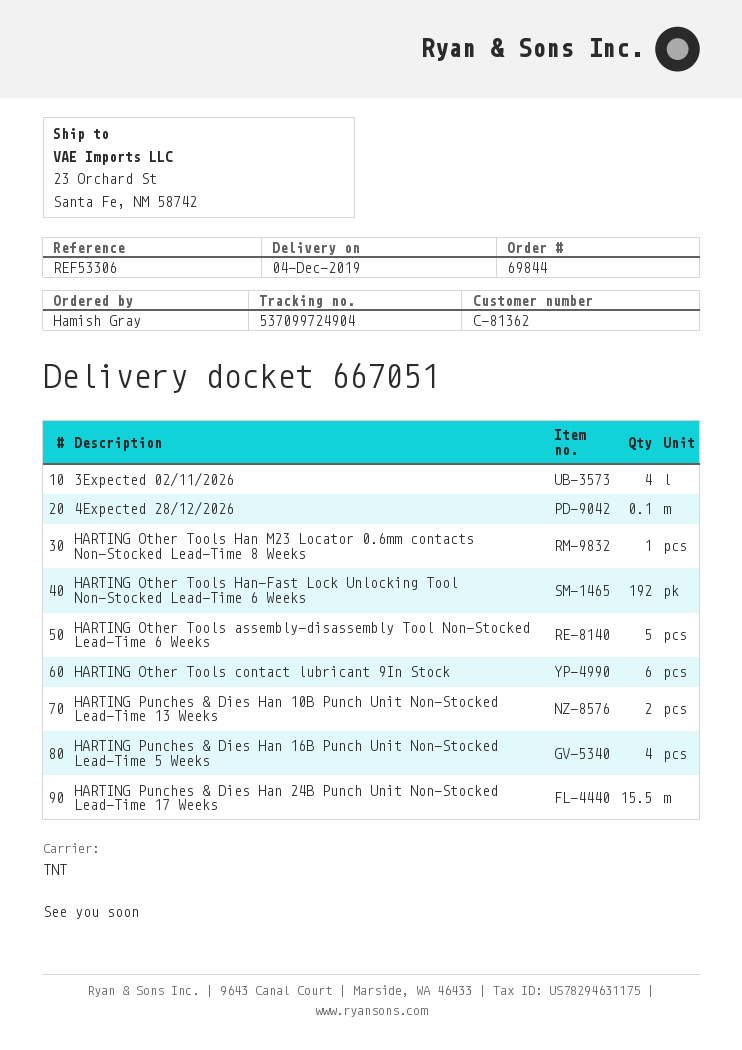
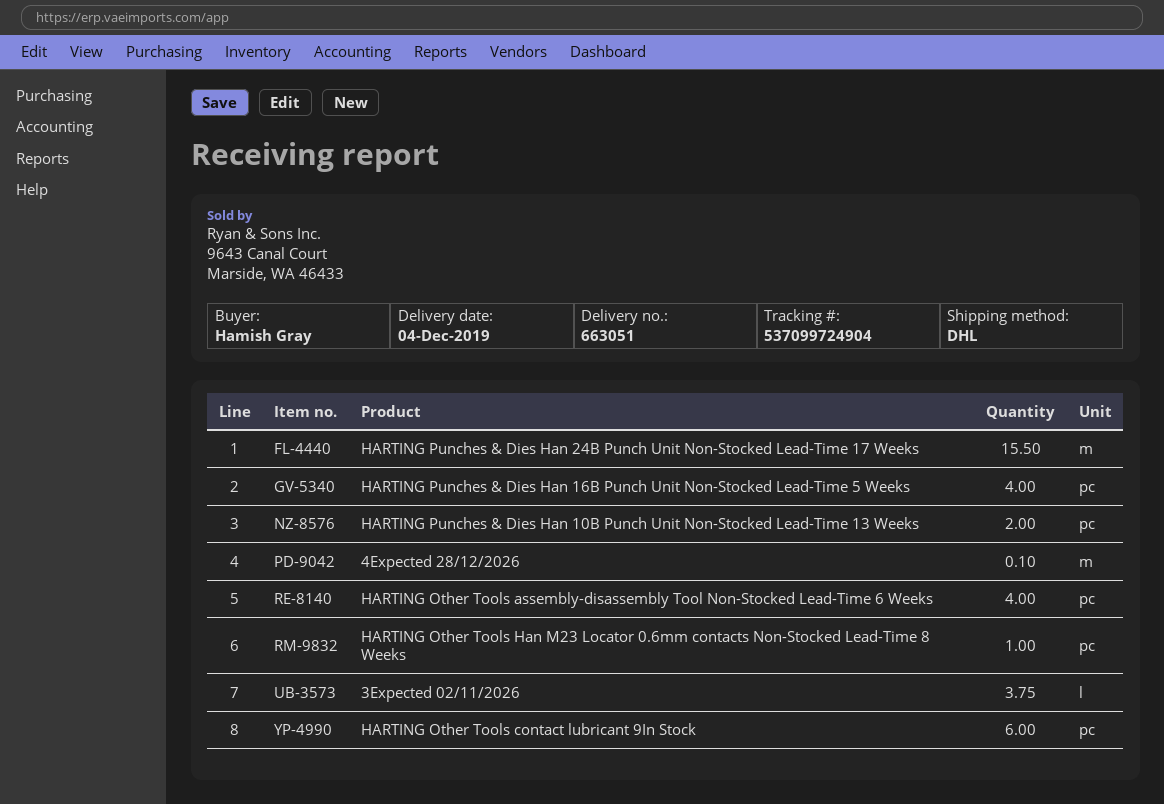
delivery note number: 667051 -> 663051
shipping method: TNT -> DHL
3Expected 02/11/2026: 4 -> 3.75
HARTING Other Tools Han-Fast Lock Unlocking Tool Non-Stocked Lead-Time 6 Weeks: 192 -> none
HARTING Other Tools assembly-disassembly Tool Non-Stocked Lead-Time 6 Weeks: 5 -> 4

